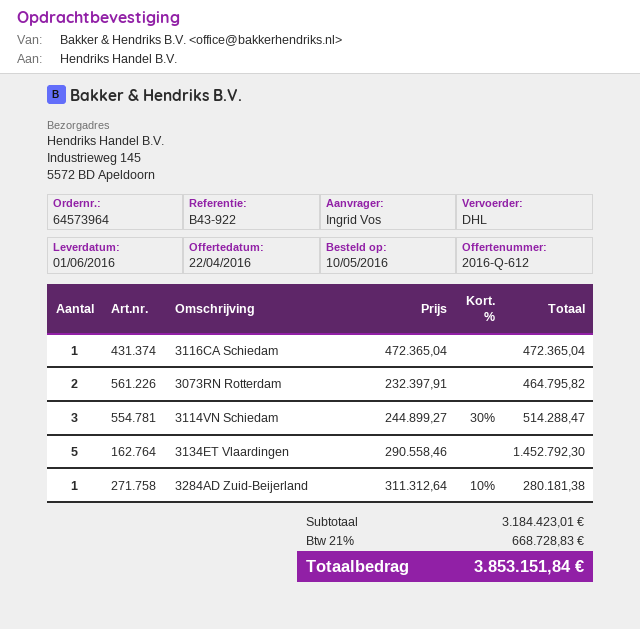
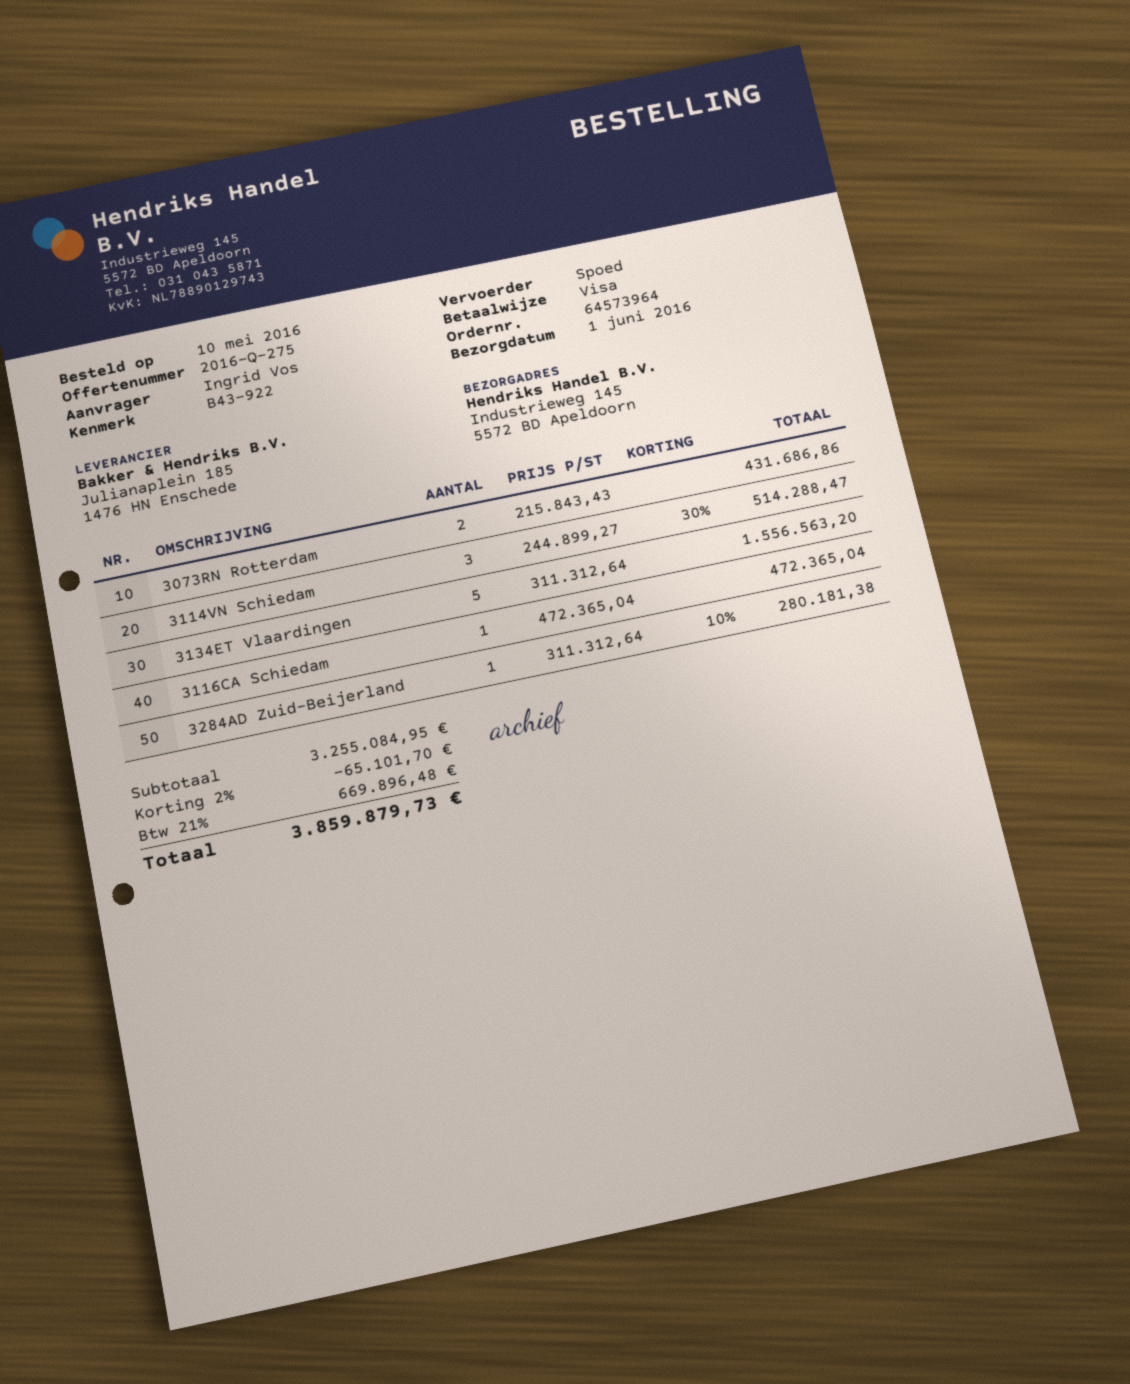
quote number: 2016-Q-612 -> 2016-Q-275
shipping method: DHL -> express
3073RN Rotterdam: 2 x 232397.91 = 464795.82 -> 2 x 215843.43 = 431686.86
3134ET Vlaardingen: 5 x 290558.46 = 1452792.30 -> 5 x 311312.64 = 1556563.20
subtotal: 3184423.01 -> 3255084.95
discount: none -> 2% = 65101.70
tax: 21% = 668728.83 -> 21% = 669896.48
total: 3853151.84 -> 3859879.73

